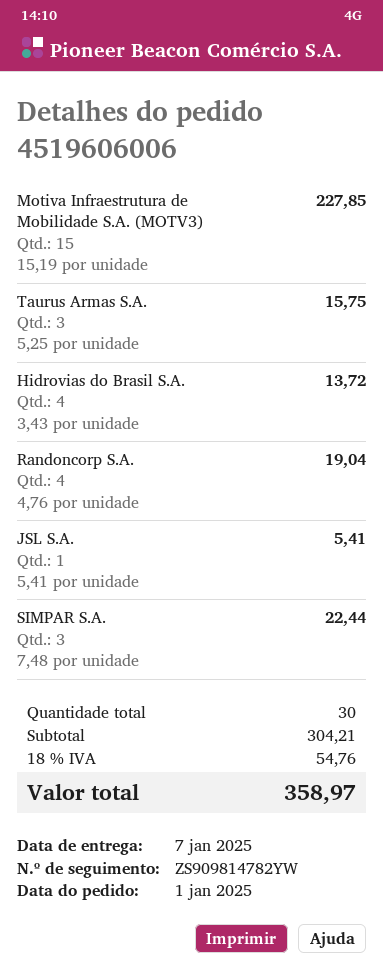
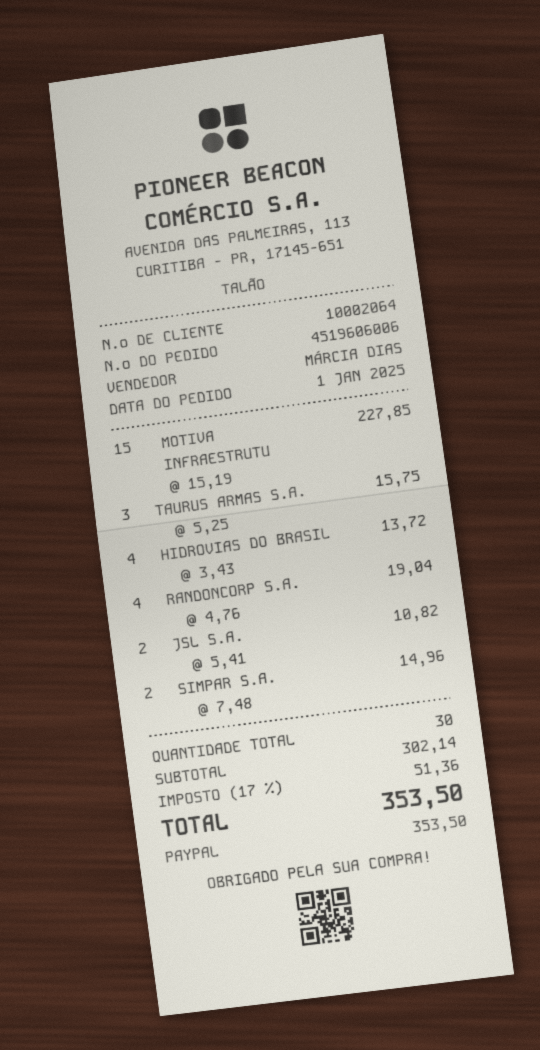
JSL S.A.: 1 x 5.41 = 5.41 -> 2 x 5.41 = 10.82
SIMPAR S.A.: 3 x 7.48 = 22.44 -> 2 x 7.48 = 14.96
subtotal: 304.21 -> 302.14
tax: 18% = 54.76 -> 17% = 51.36
total: 358.97 -> 353.50

